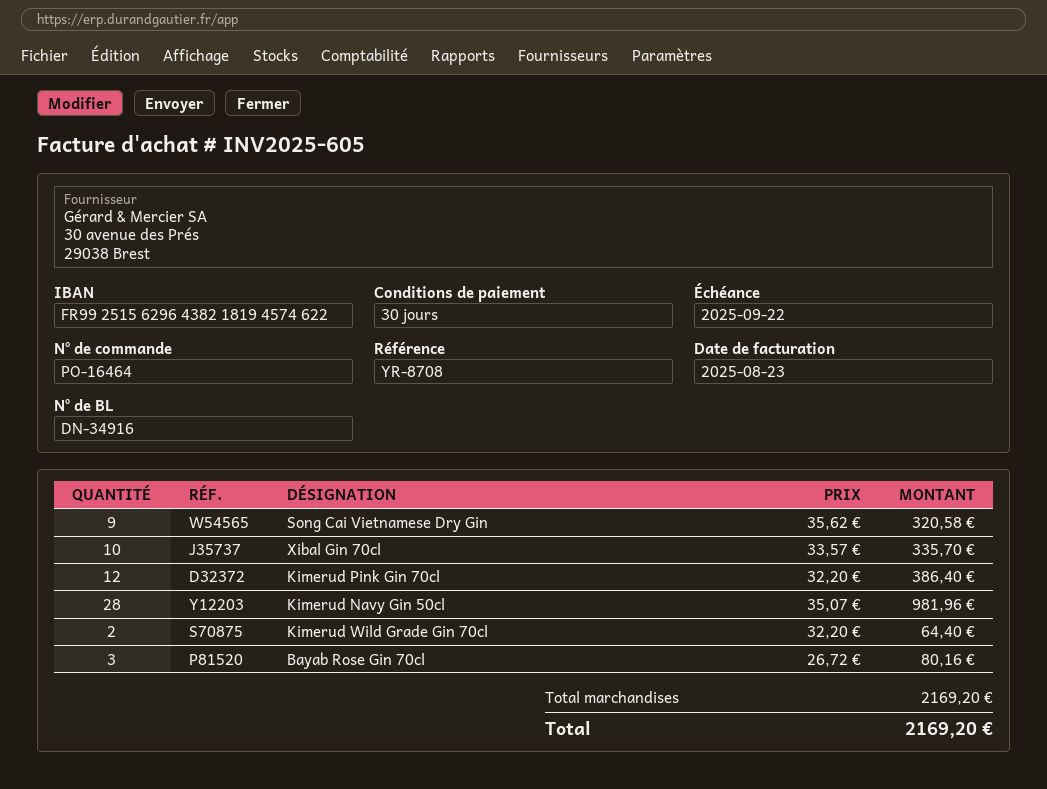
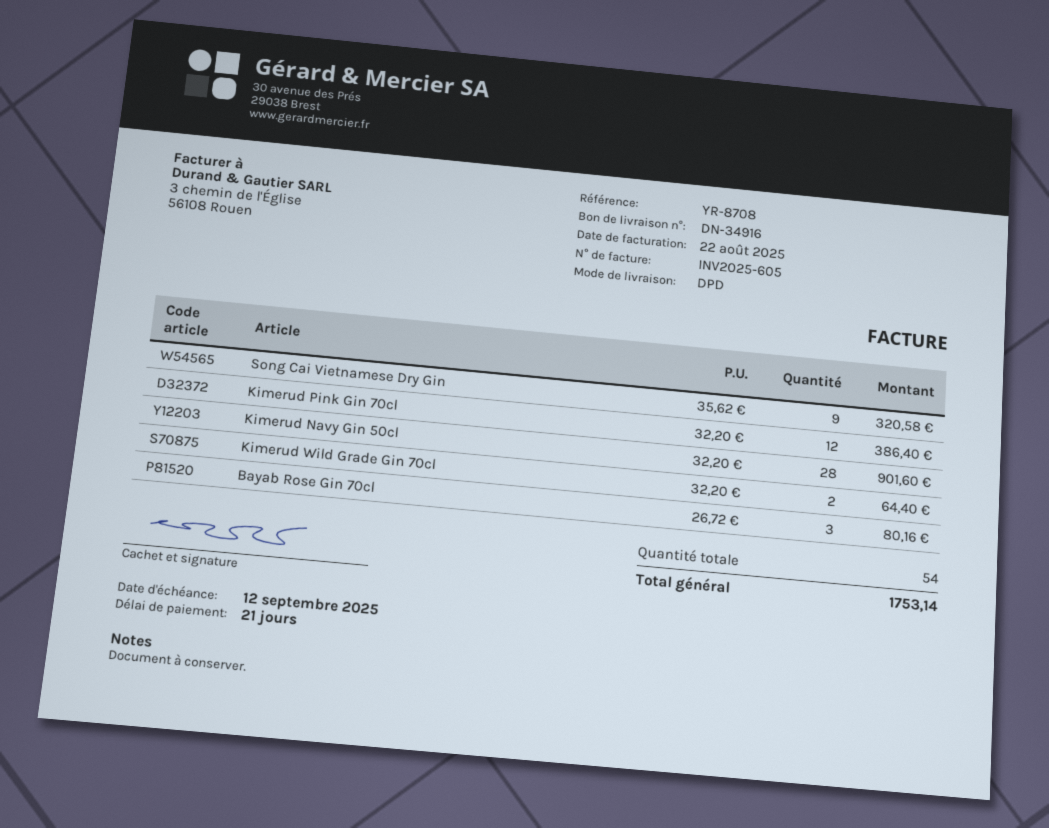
invoice date: 2025-08-23 -> 2025-08-22
payment terms: 30 days -> 21 days
due date: 2025-09-22 -> 2025-09-12
Xibal Gin 70cl: 10 x 33.57 = 335.70 -> none
Kimerud Navy Gin 50cl: 28 x 35.07 = 981.96 -> 28 x 32.20 = 901.60
total: 2169.20 -> 1753.14

